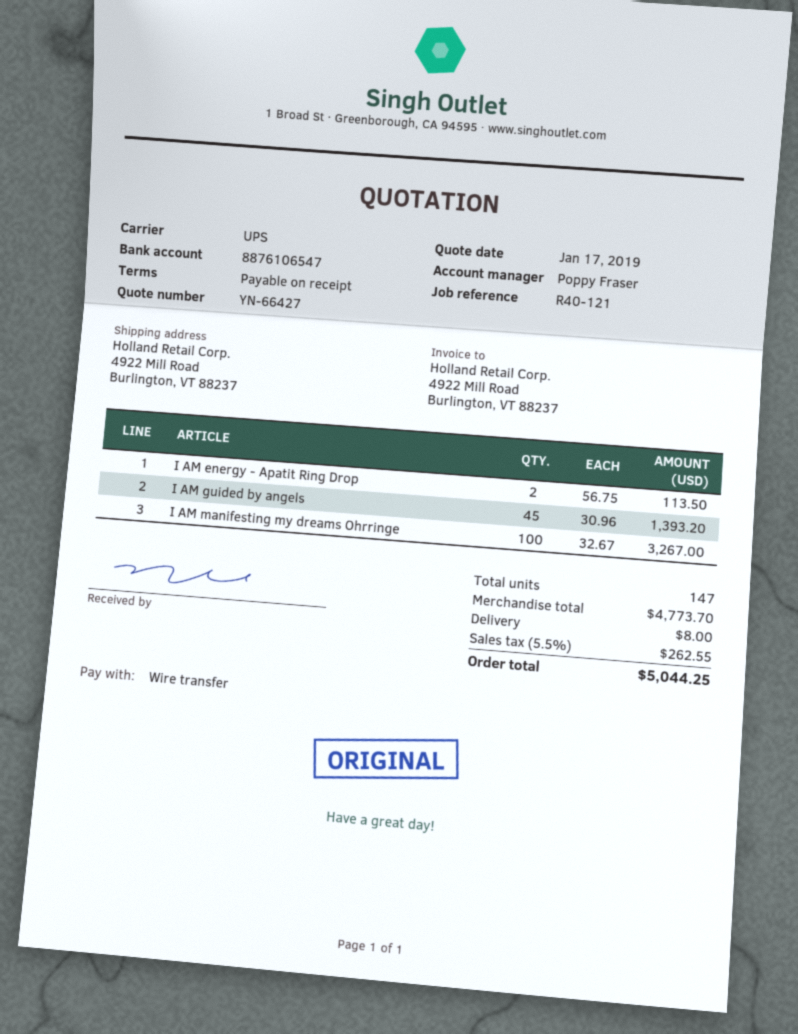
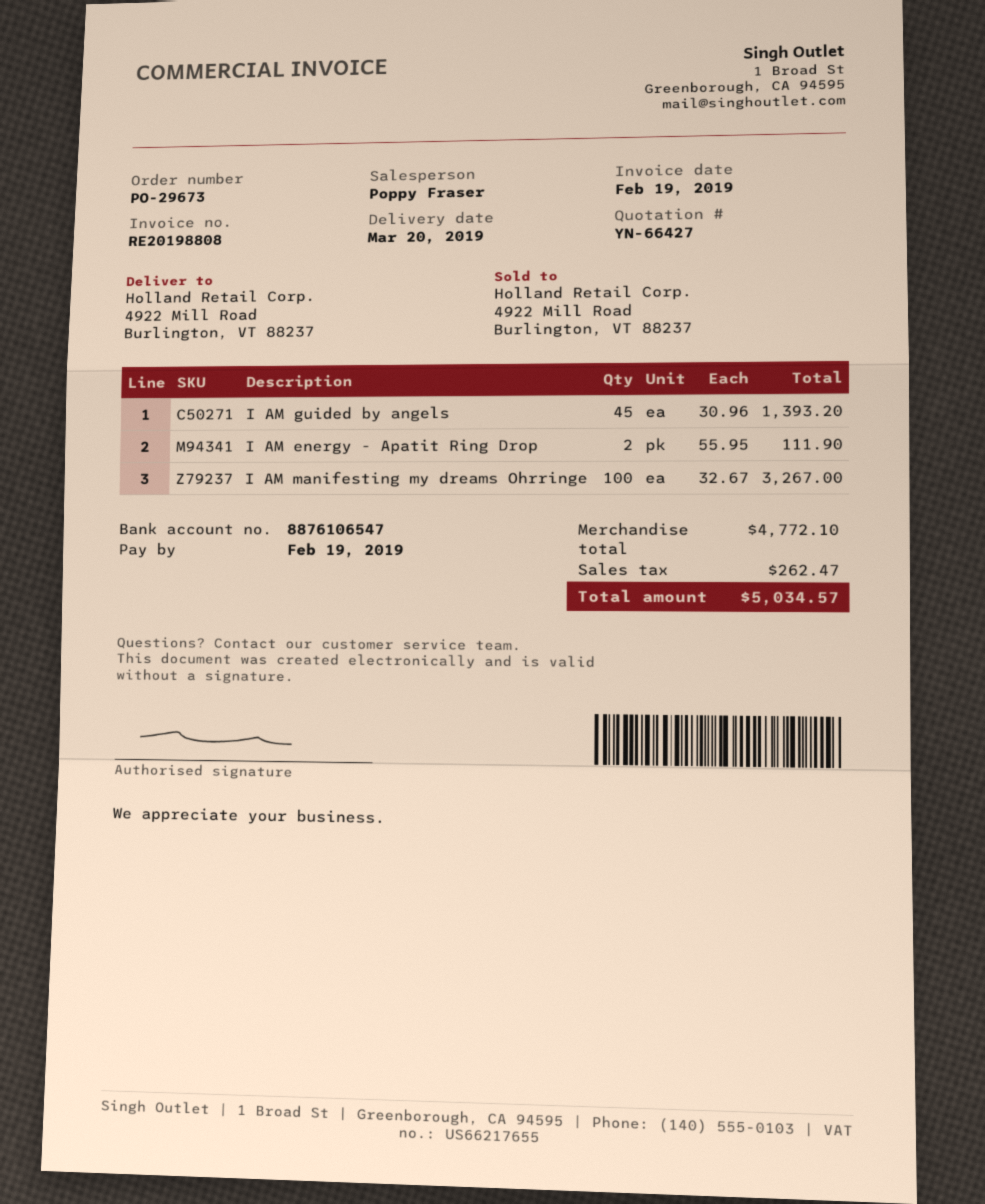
I AM energy - Apatit Ring Drop: 2 x 56.75 = 113.50 -> 2 x 55.95 = 111.90
subtotal: 4773.70 -> 4772.10
shipping: 8.00 -> none
tax: 262.55 -> 262.47
total: 5044.25 -> 5034.57

